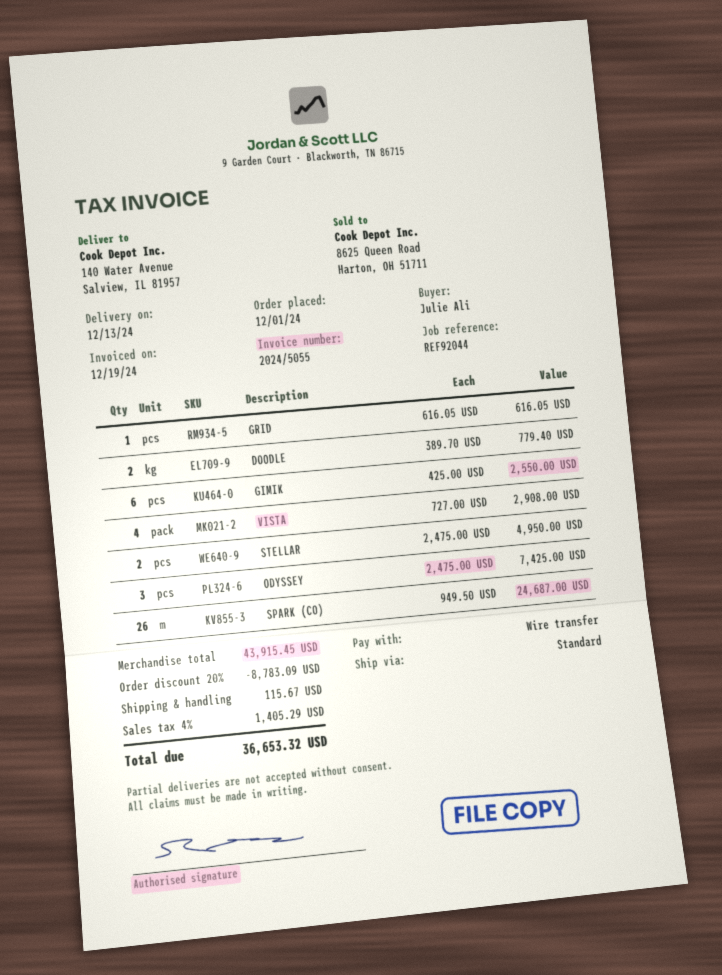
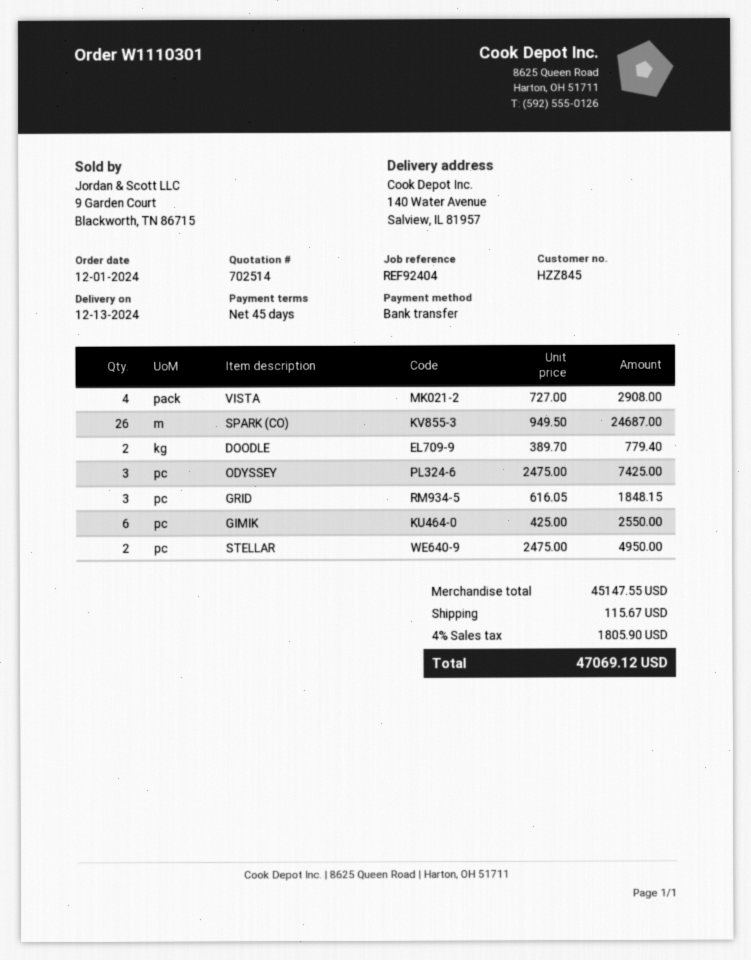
reference: REF92044 -> REF92404
GRID: 1 x 616.05 = 616.05 -> 3 x 616.05 = 1848.15
subtotal: 43915.45 -> 45147.55
discount: 20% = 8783.09 -> none
tax: 4% = 1405.29 -> 4% = 1805.90
total: 36653.32 -> 47069.12

